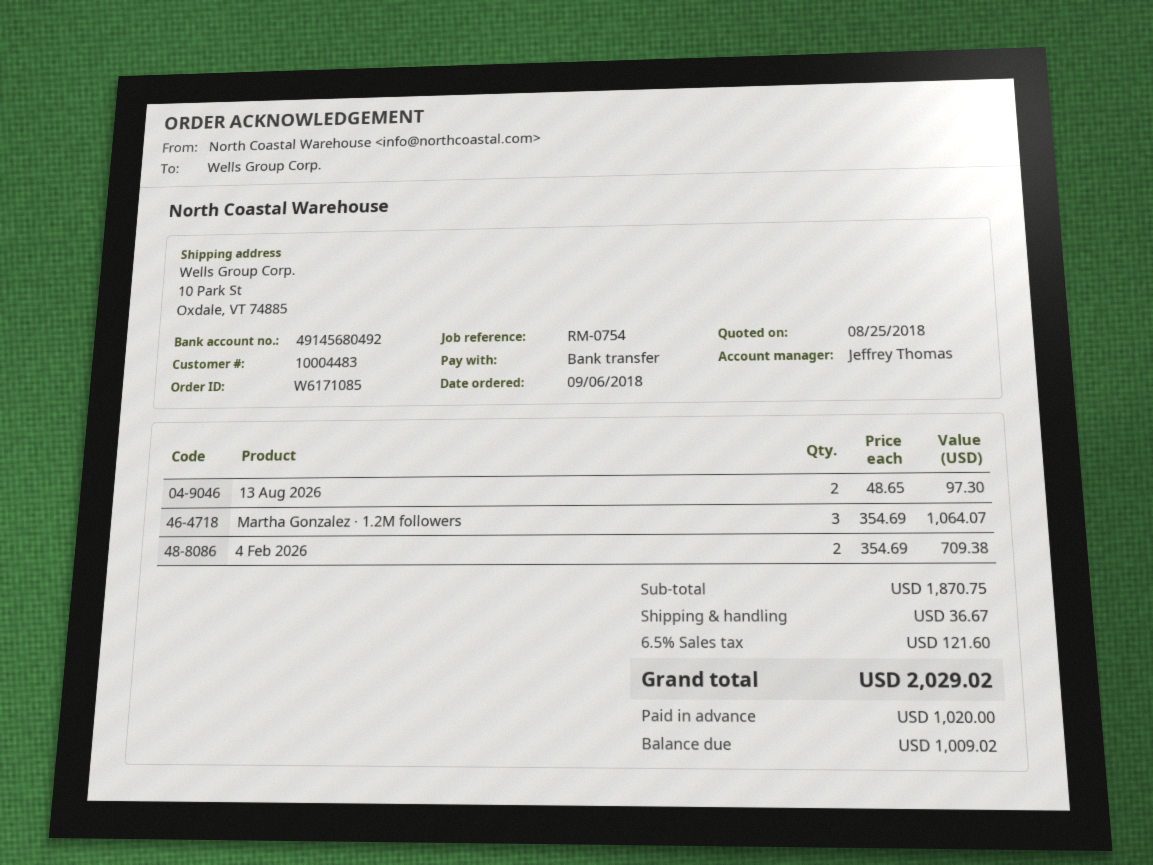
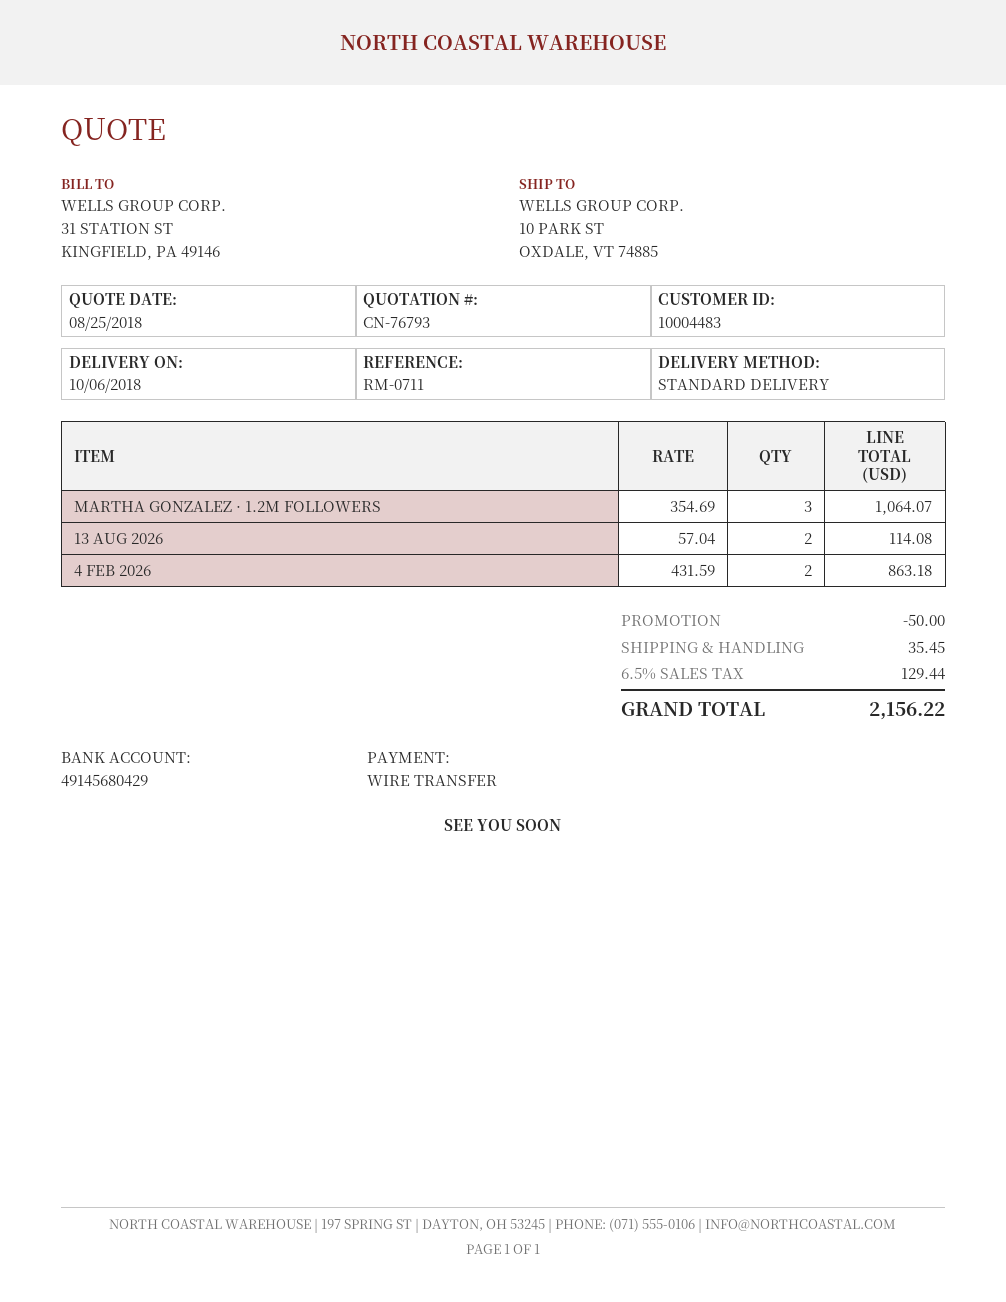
reference: RM-0754 -> RM-0711
bank account: 49145680492 -> 49145680429
13 Aug 2026: 2 x 48.65 = 97.30 -> 2 x 57.04 = 114.08
4 Feb 2026: 2 x 354.69 = 709.38 -> 2 x 431.59 = 863.18
discount: none -> 50.00
shipping: 36.67 -> 35.45
tax: 6.5% = 121.60 -> 6.5% = 129.44
total: 2029.02 -> 2156.22

